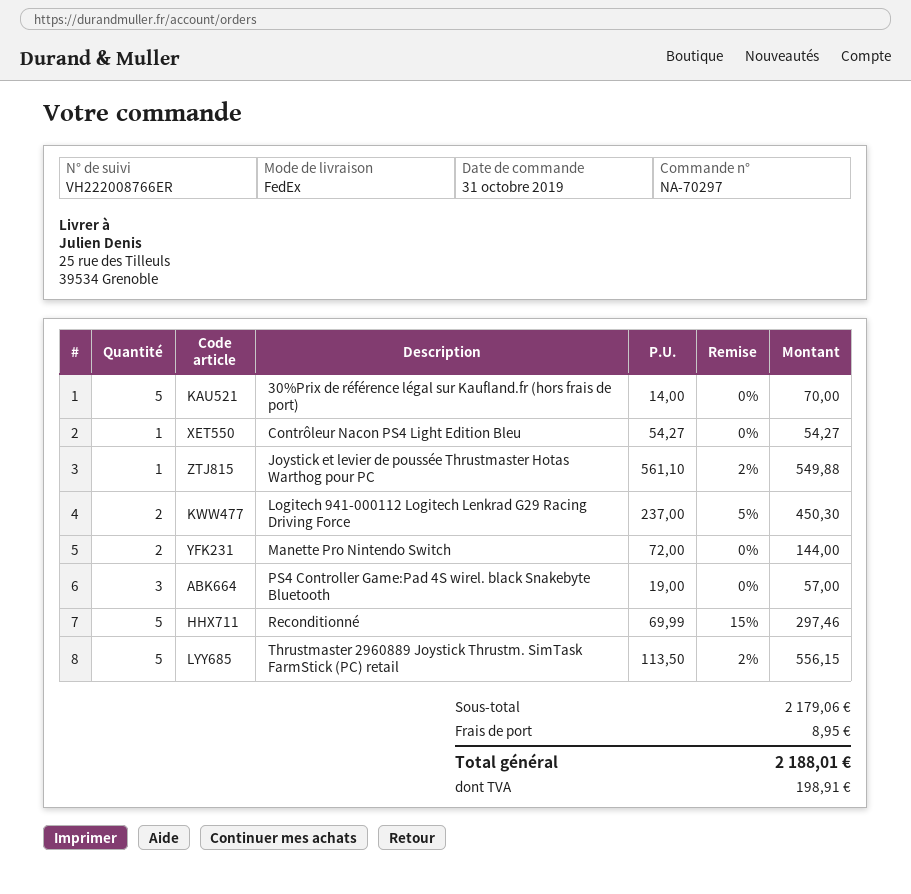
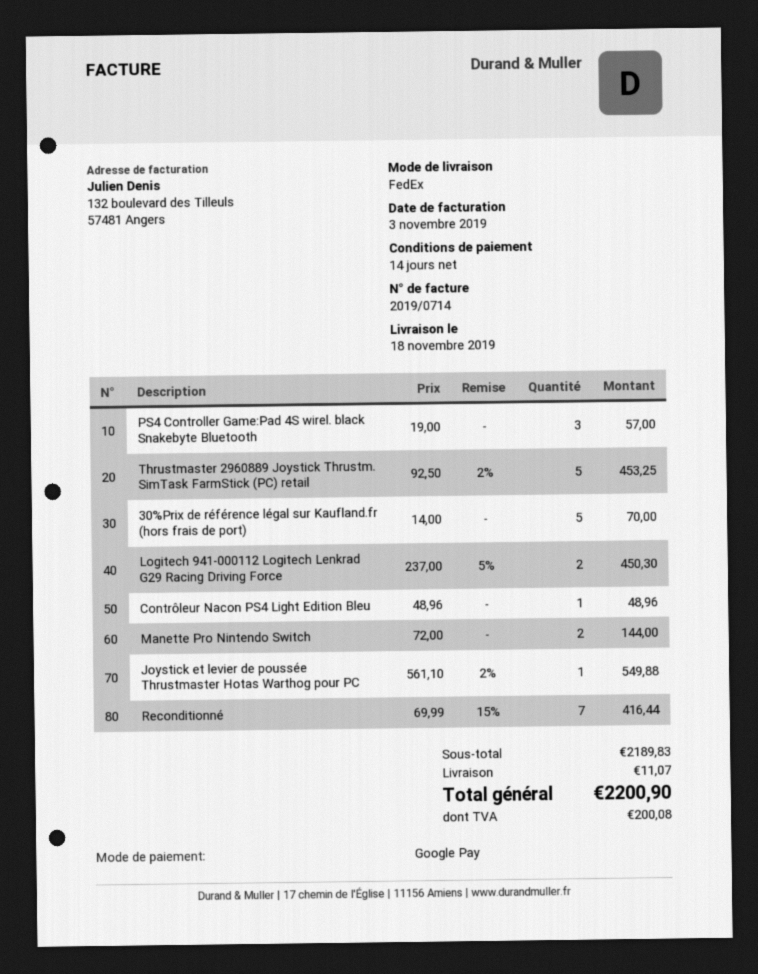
Contrôleur Nacon PS4 Light Edition Bleu: 1 x 54.27 = 54.27 -> 1 x 48.96 = 48.96
Reconditionné: 5 x 69.99 - 15% = 297.46 -> 7 x 69.99 - 15% = 416.44
Thrustmaster 2960889 Joystick Thrustm. SimTask FarmStick (PC) retail: 5 x 113.50 - 2% = 556.15 -> 5 x 92.50 - 2% = 453.25
subtotal: 2179.06 -> 2189.83
shipping: 8.95 -> 11.07
tax: 198.91 -> 200.08
total: 2188.01 -> 2200.90

